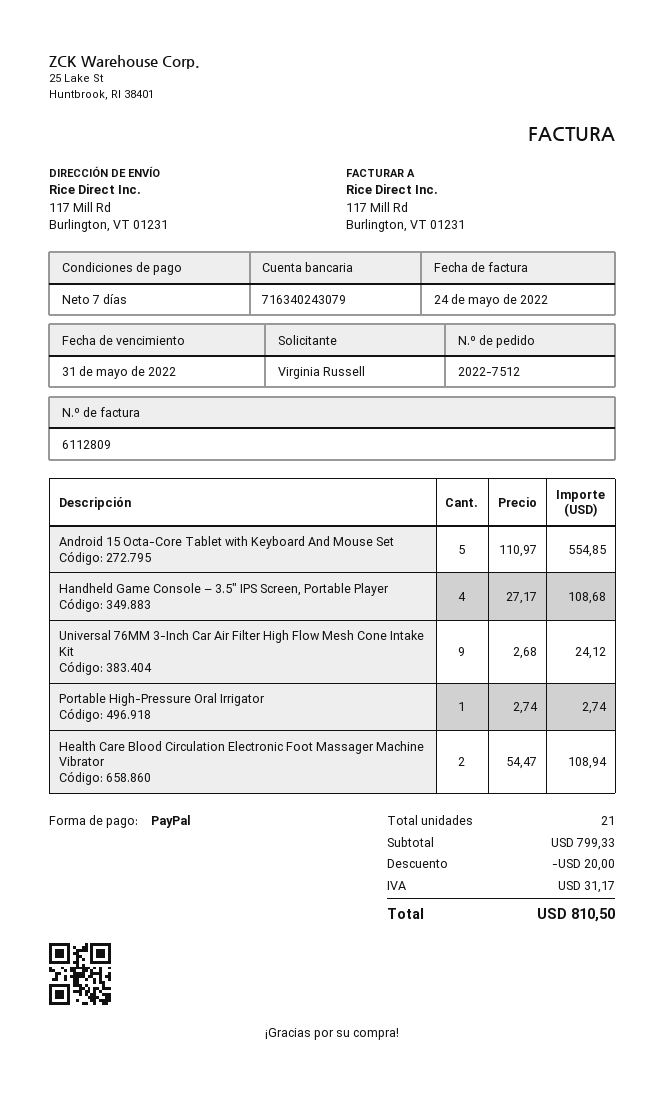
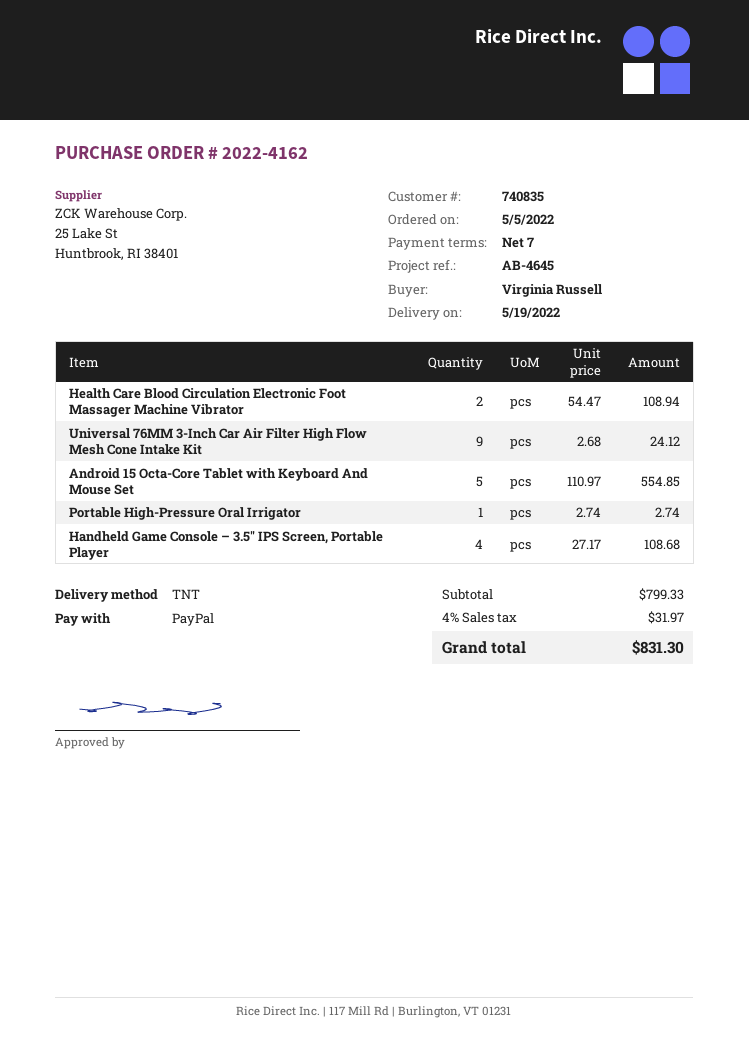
order number: 2022-7512 -> 2022-4162
discount: 20.00 -> none
tax: 31.17 -> 31.97
total: 810.50 -> 831.30

